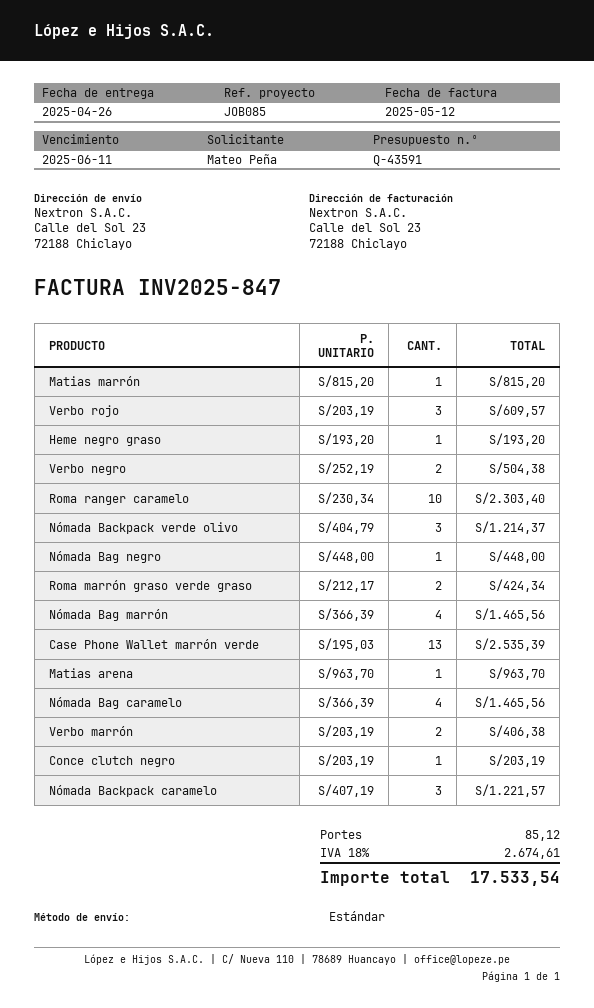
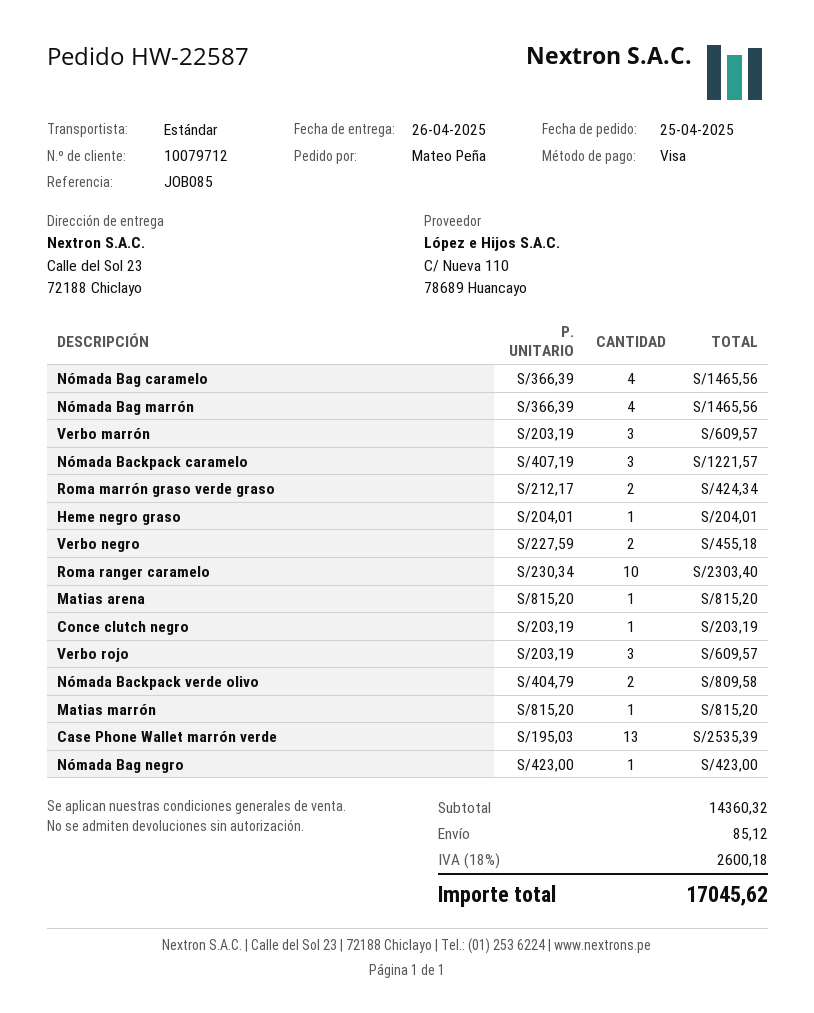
Heme negro graso: 1 x 193.20 = 193.20 -> 1 x 204.01 = 204.01
Verbo negro: 2 x 252.19 = 504.38 -> 2 x 227.59 = 455.18
Nómada Backpack verde olivo: 3 x 404.79 = 1214.37 -> 2 x 404.79 = 809.58
Nómada Bag negro: 1 x 448.00 = 448.00 -> 1 x 423.00 = 423.00
Matias arena: 1 x 963.70 = 963.70 -> 1 x 815.20 = 815.20
Verbo marrón: 2 x 203.19 = 406.38 -> 3 x 203.19 = 609.57
tax: 18% = 2674.61 -> 18% = 2600.18
total: 17533.54 -> 17045.62

